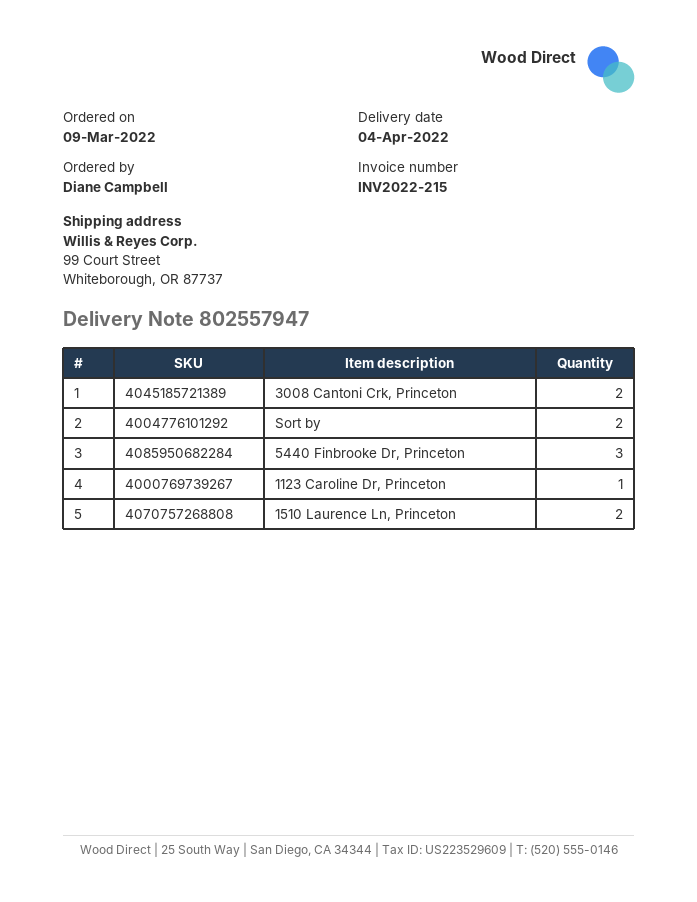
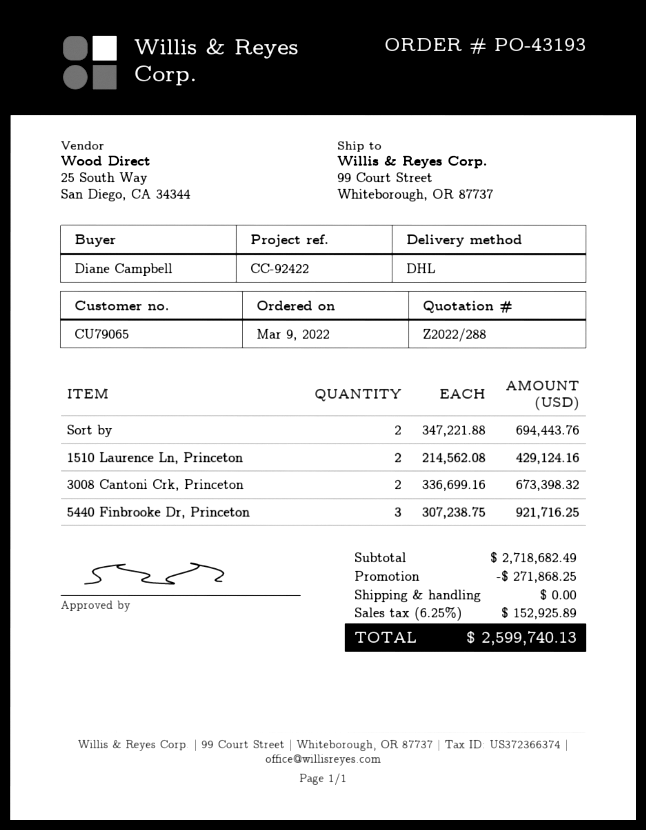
1123 Caroline Dr, Princeton: 1 -> none

